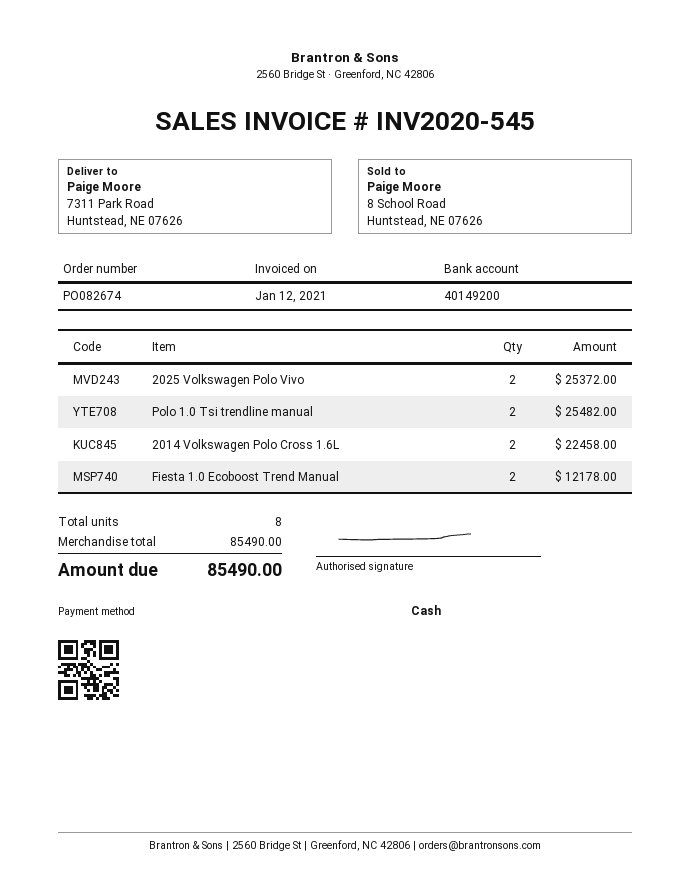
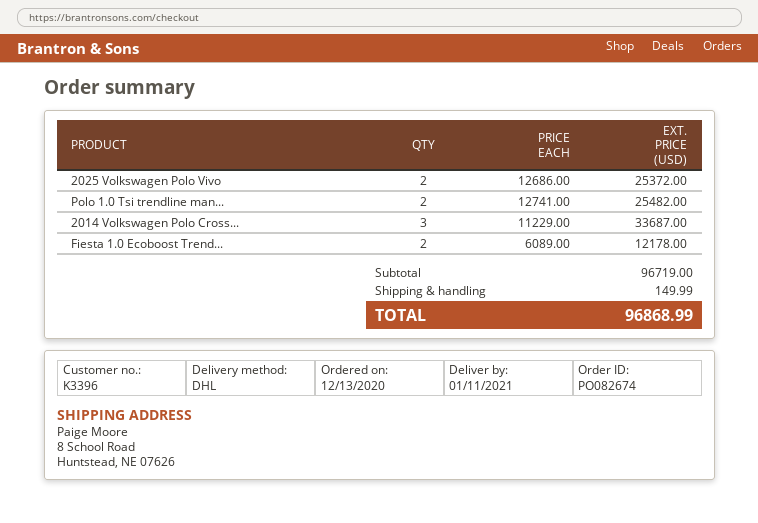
ship to: 7311 Park Road, Huntstead, NE 07626 -> 8 School Road, Huntstead, NE 07626
2014 Volkswagen Polo Cross 1.6L: 2 for 22458.00 -> 3 for 33687.00
subtotal: 85490.00 -> 96719.00
shipping: none -> 149.99
total: 85490.00 -> 96868.99

